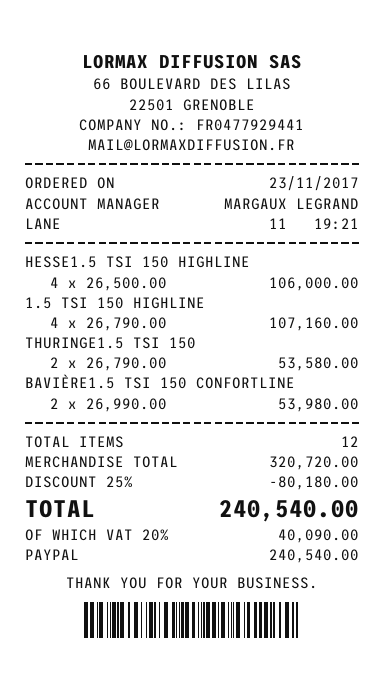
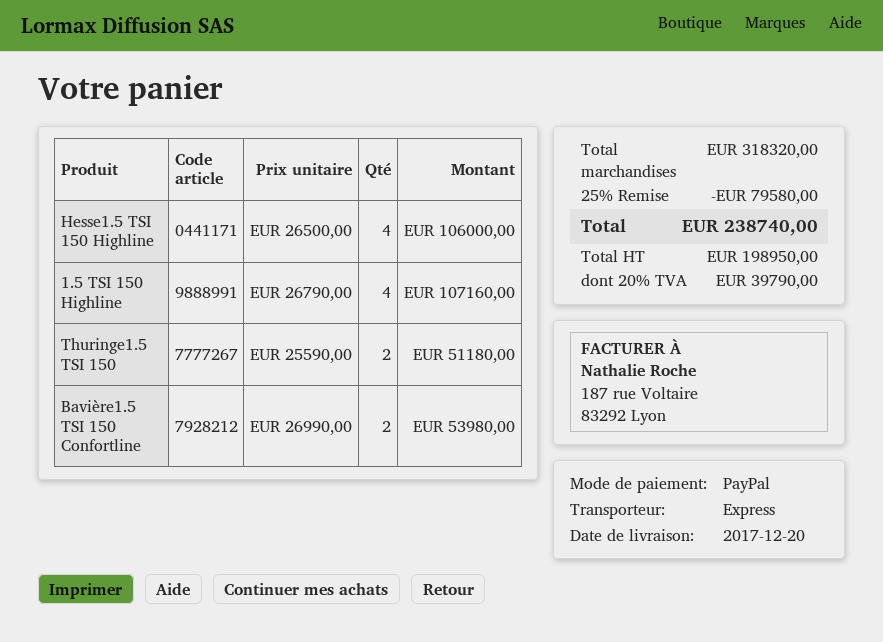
THURINGE1.5 TSI 150: 2 x 26790.00 = 53580.00 -> 2 x 25590.00 = 51180.00
subtotal: 320720.00 -> 318320.00
discount: 25% = 80180.00 -> 25% = 79580.00
tax: 20% = 40090.00 -> 20% = 39790.00
total: 240540.00 -> 238740.00

